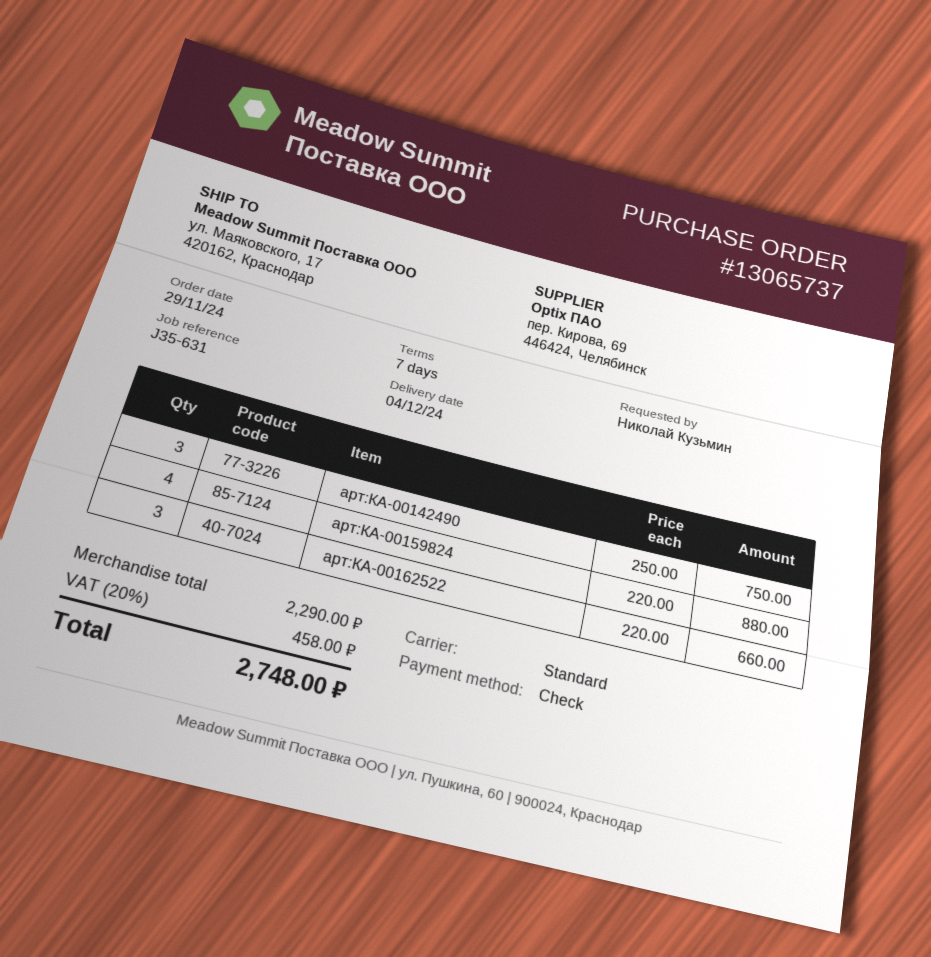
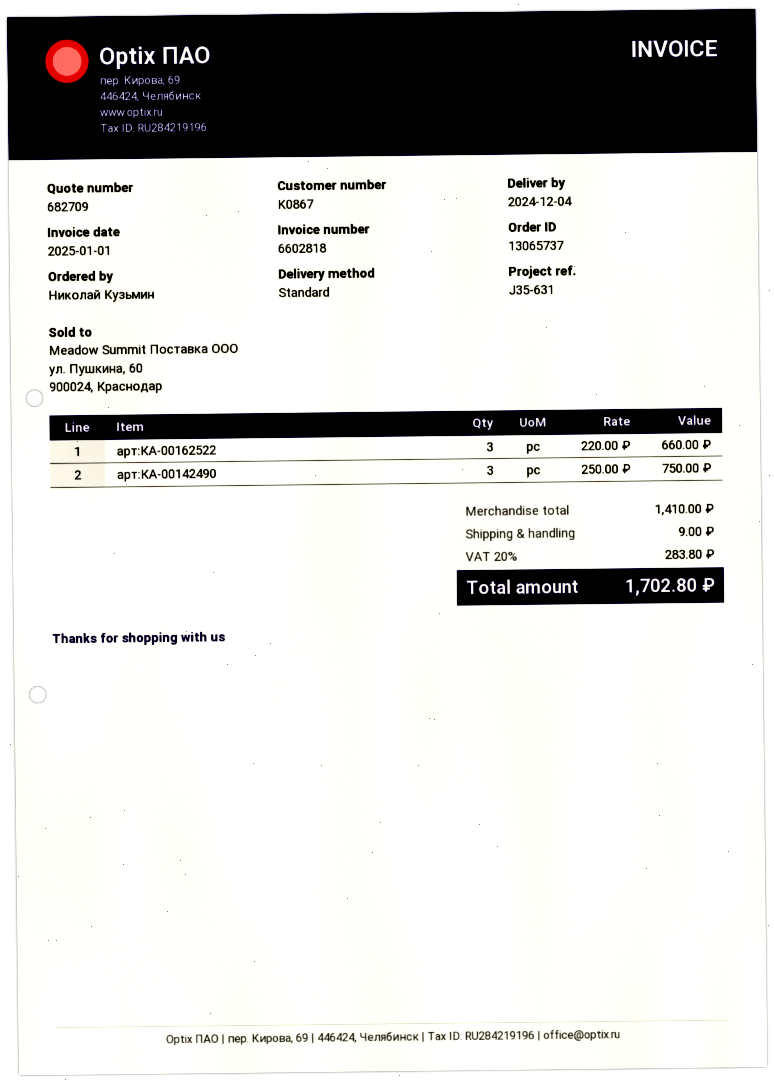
арт:КА-00159824: 4 x 220.00 = 880.00 -> none
subtotal: 2290.00 -> 1410.00
shipping: none -> 9.00
tax: 20% = 458.00 -> 20% = 283.80
total: 2748.00 -> 1702.80

